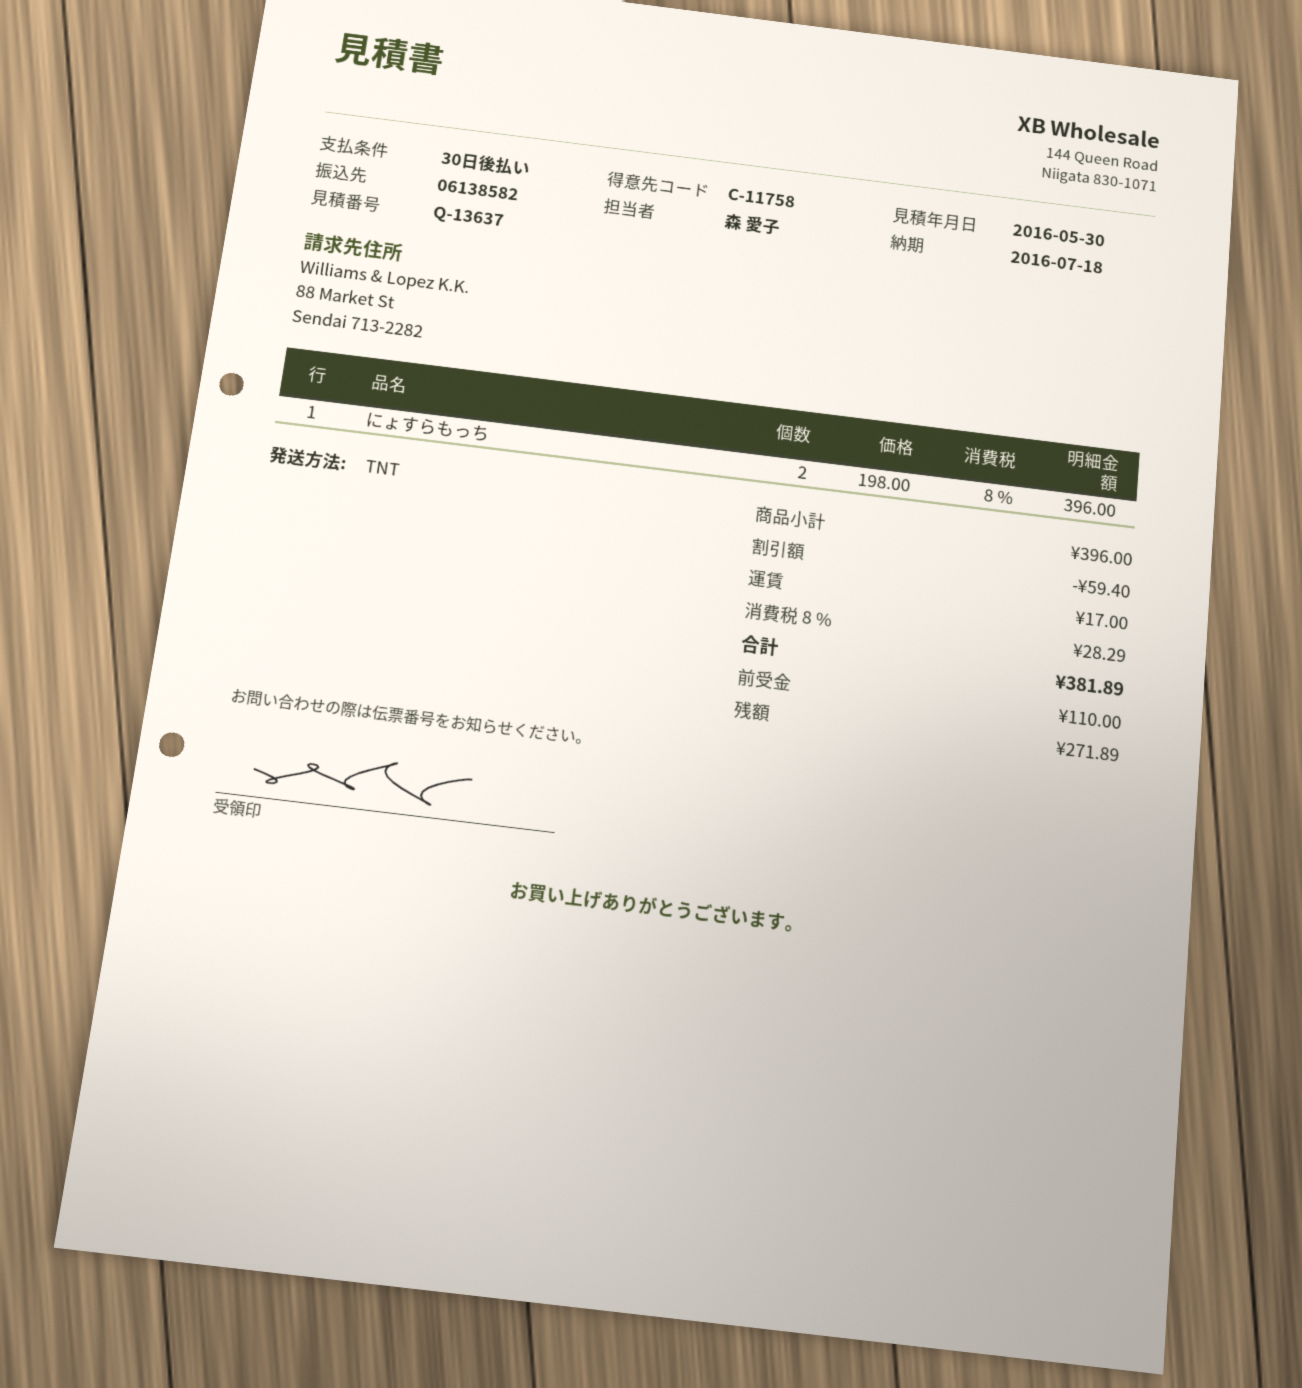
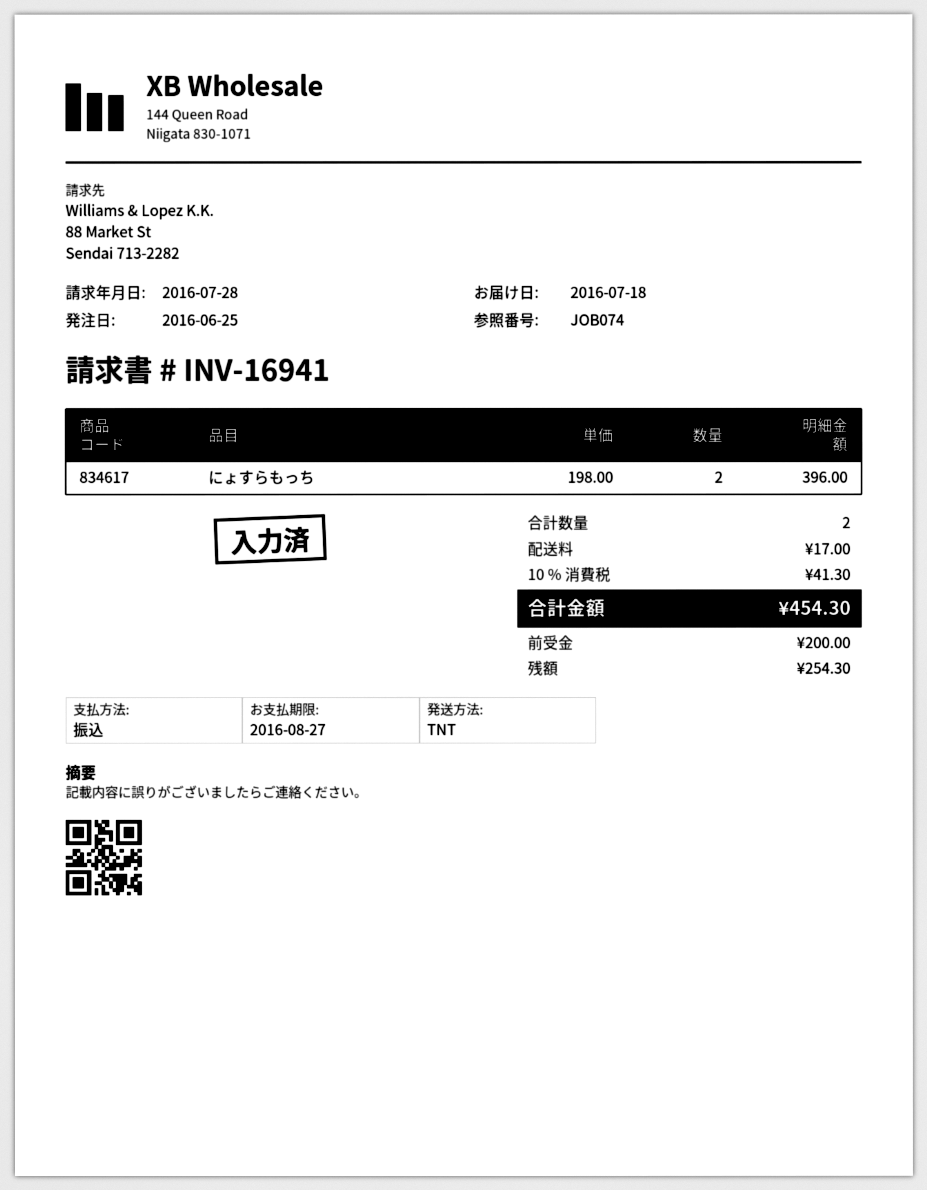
discount: 59.40 -> none
tax: 8% = 28.29 -> 10% = 41.30
total: 381.89 -> 454.30
deposit: 110.00 -> 200.00
balance: 271.89 -> 254.30

